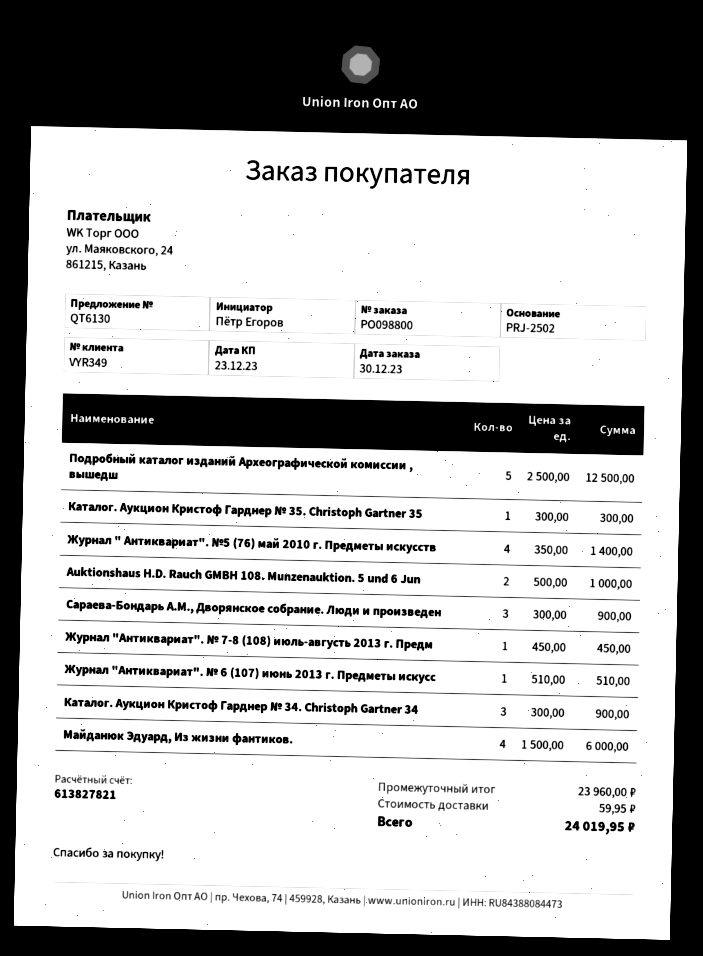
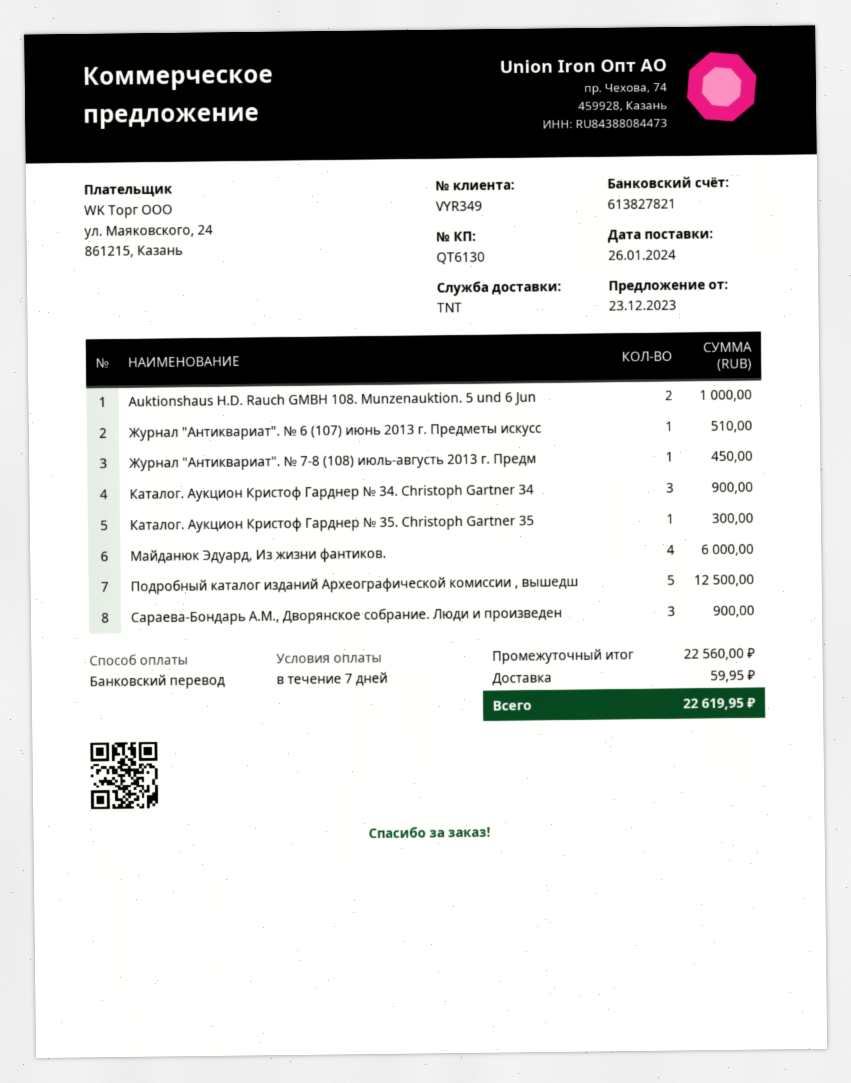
Журнал " Антиквариат". №5 (76) май 2010 г. Предметы искусств: 4 for 1400.00 -> none
subtotal: 23960.00 -> 22560.00
total: 24019.95 -> 22619.95

